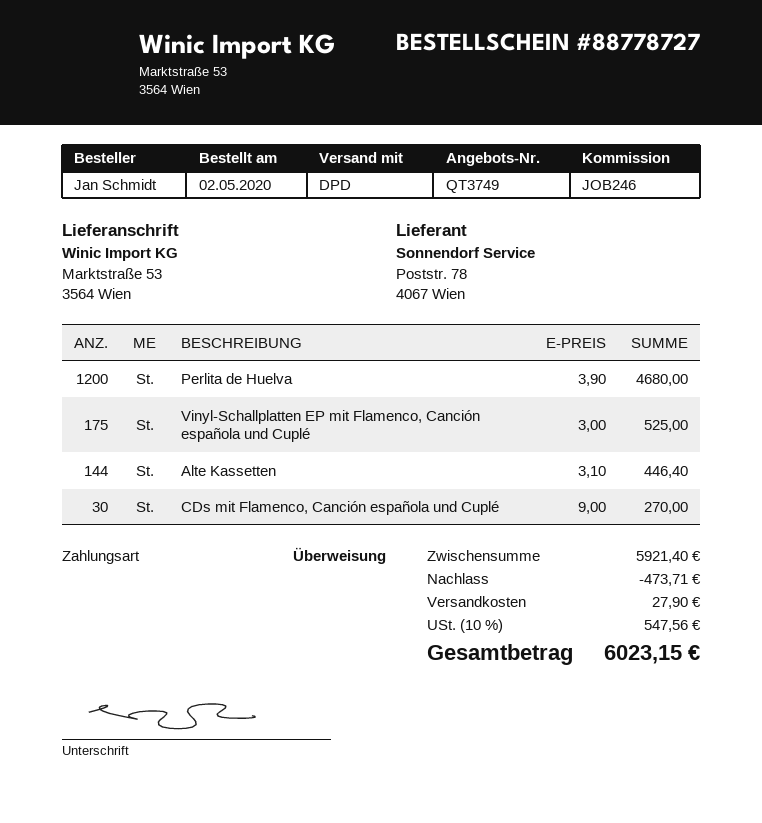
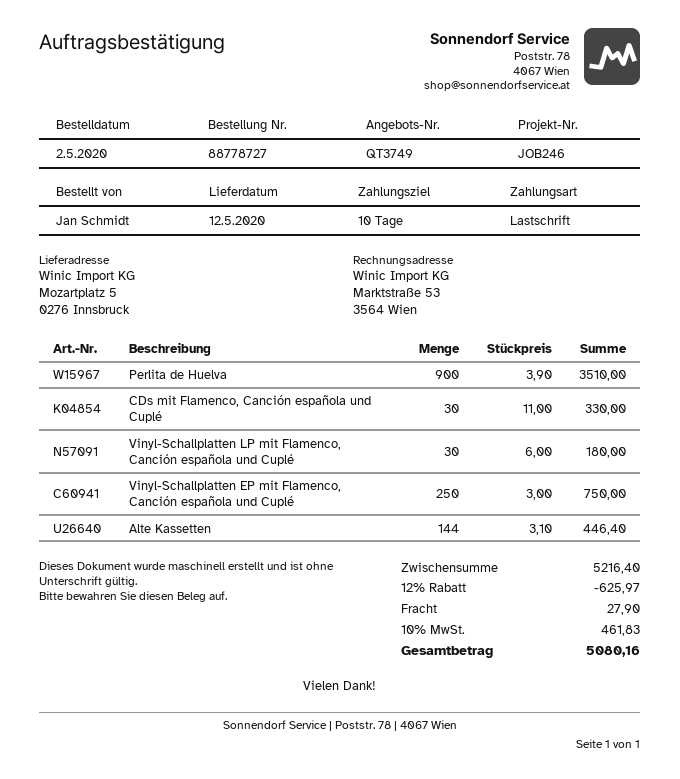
payment method: bank transfer -> direct debit
ship to: Marktstraße 53, 3564 Wien -> Mozartplatz 5, 0276 Innsbruck
Perlita de Huelva: 1200 x 3.90 = 4680.00 -> 900 x 3.90 = 3510.00
Vinyl-Schallplatten EP mit Flamenco, Canción española und Cuplé: 175 x 3.00 = 525.00 -> 250 x 3.00 = 750.00
CDs mit Flamenco, Canción española und Cuplé: 30 x 9.00 = 270.00 -> 30 x 11.00 = 330.00
Vinyl-Schallplatten LP mit Flamenco, Canción española und Cuplé: none -> 30 x 6.00 = 180.00
subtotal: 5921.40 -> 5216.40
discount: 473.71 -> 625.97
tax: 10% = 547.56 -> 10% = 461.83
total: 6023.15 -> 5080.16

